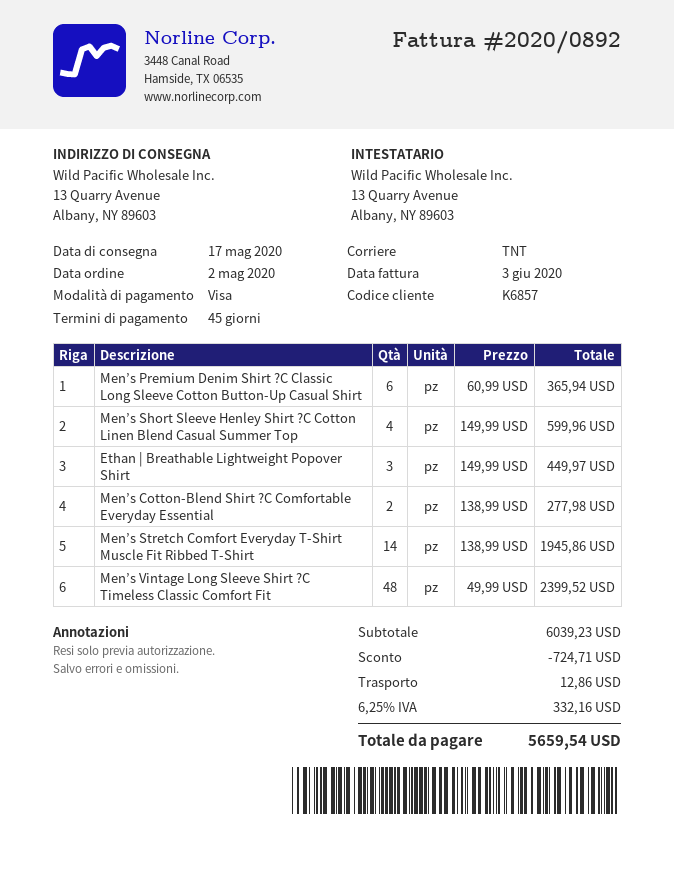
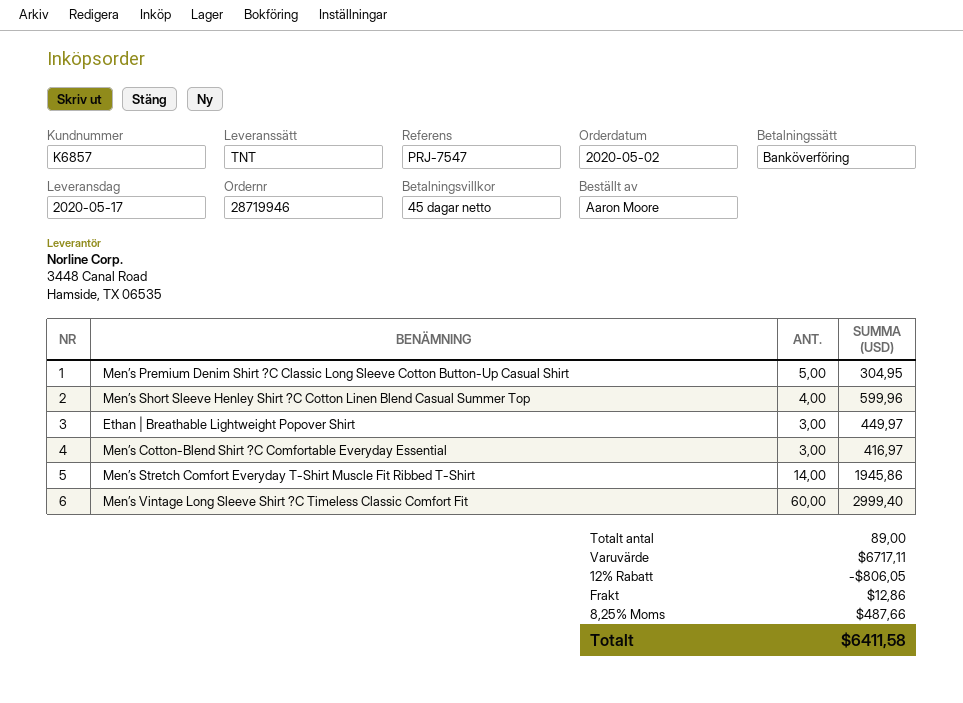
payment method: Visa -> bank transfer
Men’s Premium Denim Shirt ?C Classic Long Sleeve Cotton Button-Up Casual Shirt: 6 for 365.94 -> 5 for 304.95
Men’s Cotton-Blend Shirt ?C Comfortable Everyday Essential: 2 for 277.98 -> 3 for 416.97
Men’s Vintage Long Sleeve Shirt ?C Timeless Classic Comfort Fit: 48 for 2399.52 -> 60 for 2999.40
subtotal: 6039.23 -> 6717.11
discount: 724.71 -> 806.05
tax: 6.25% = 332.16 -> 8.25% = 487.66
total: 5659.54 -> 6411.58

